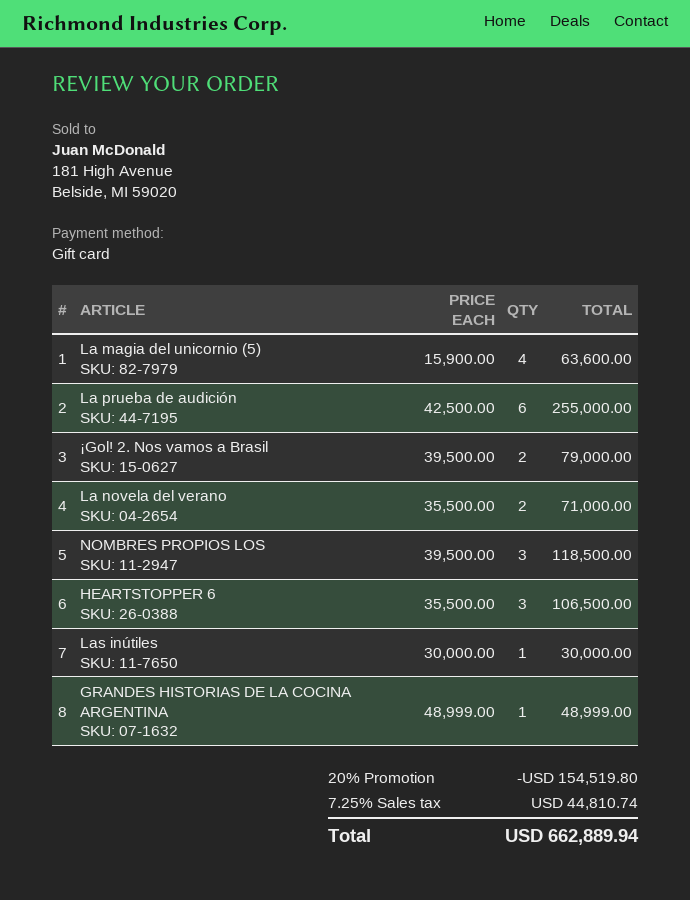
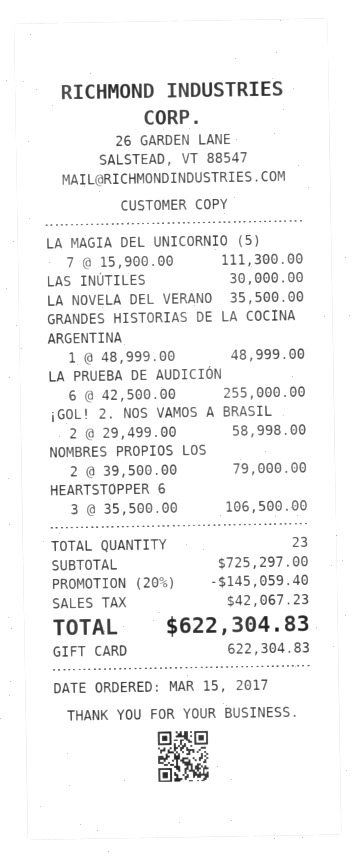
La magia del unicornio (5): 4 x 15900.00 = 63600.00 -> 7 x 15900.00 = 111300.00
¡Gol! 2. Nos vamos a Brasil: 2 x 39500.00 = 79000.00 -> 2 x 29499.00 = 58998.00
La novela del verano: 2 x 35500.00 = 71000.00 -> 1 x 35500.00 = 35500.00
NOMBRES PROPIOS LOS: 3 x 39500.00 = 118500.00 -> 2 x 39500.00 = 79000.00
discount: 20% = 154519.80 -> 20% = 145059.40
tax: 44810.74 -> 42067.23
total: 662889.94 -> 622304.83

